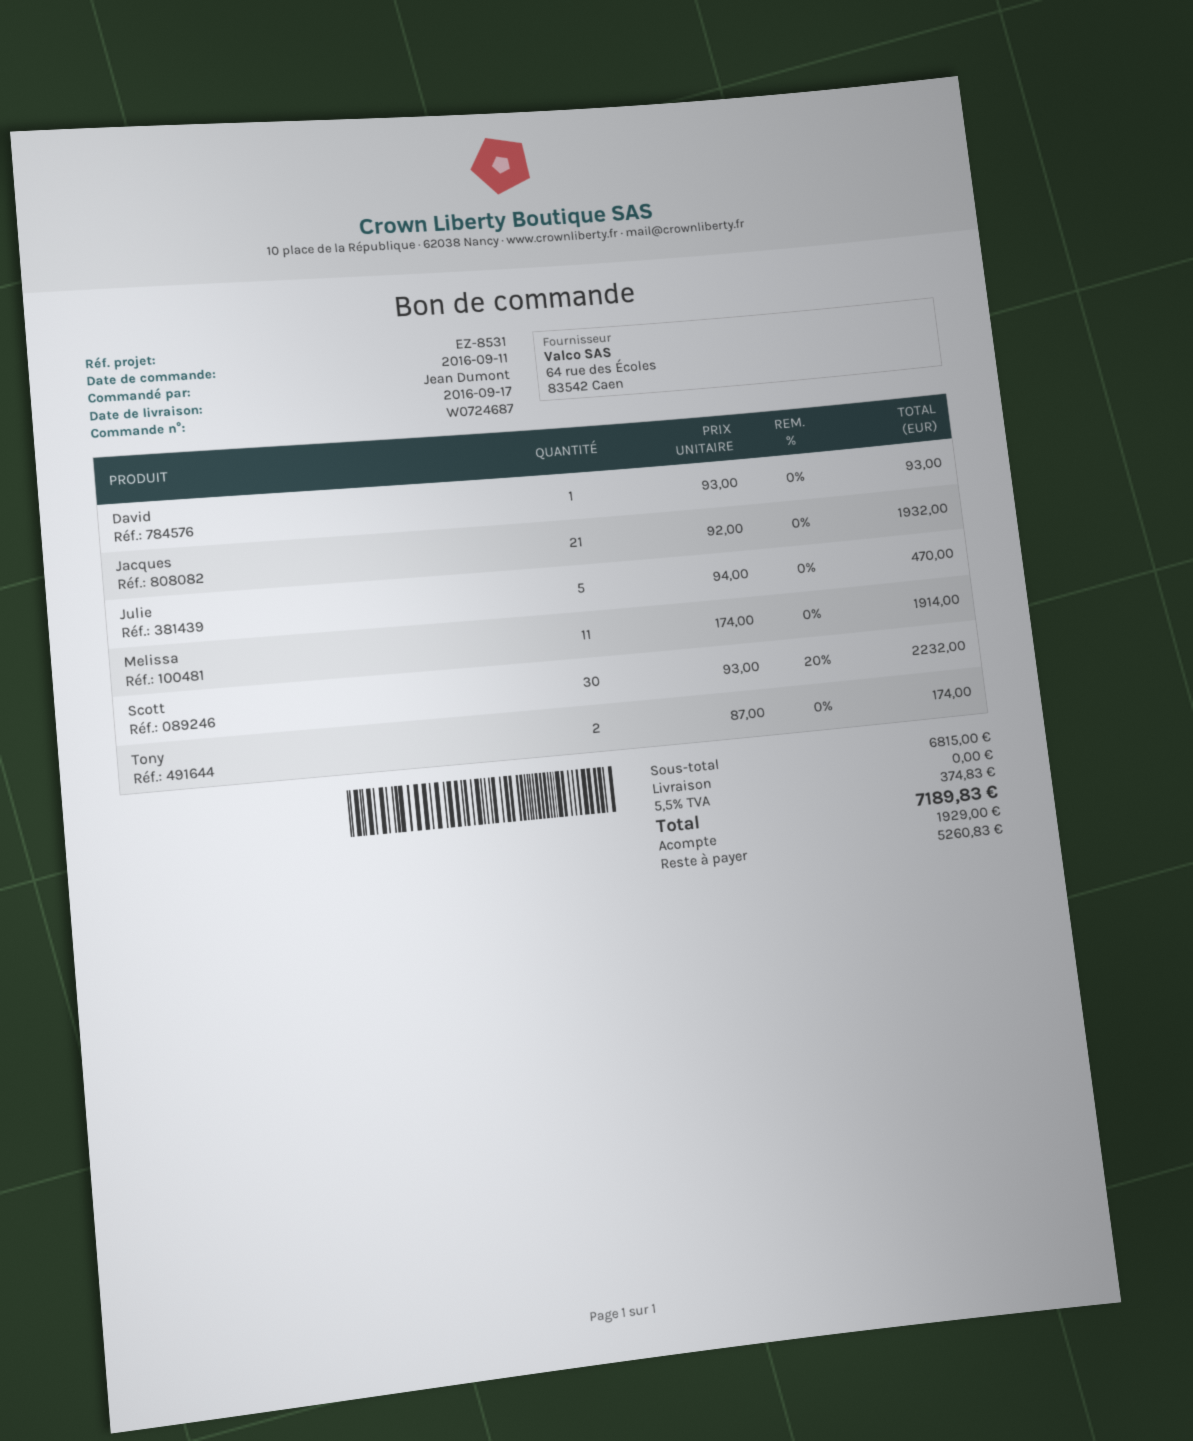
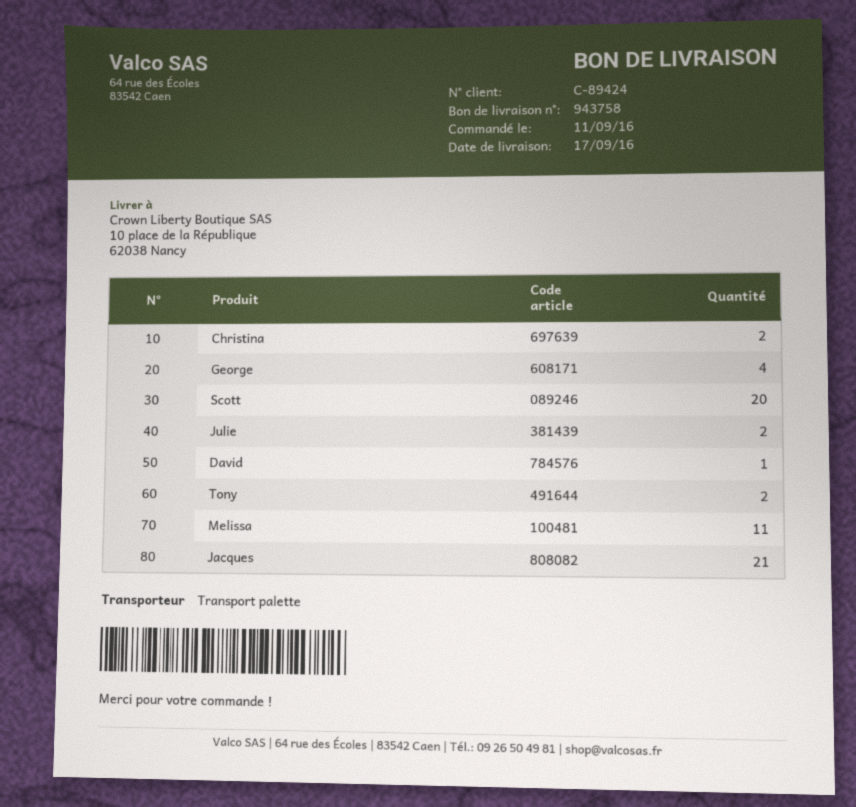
Julie: 5 -> 2
Scott: 30 -> 20
Christina: none -> 2
George: none -> 4

